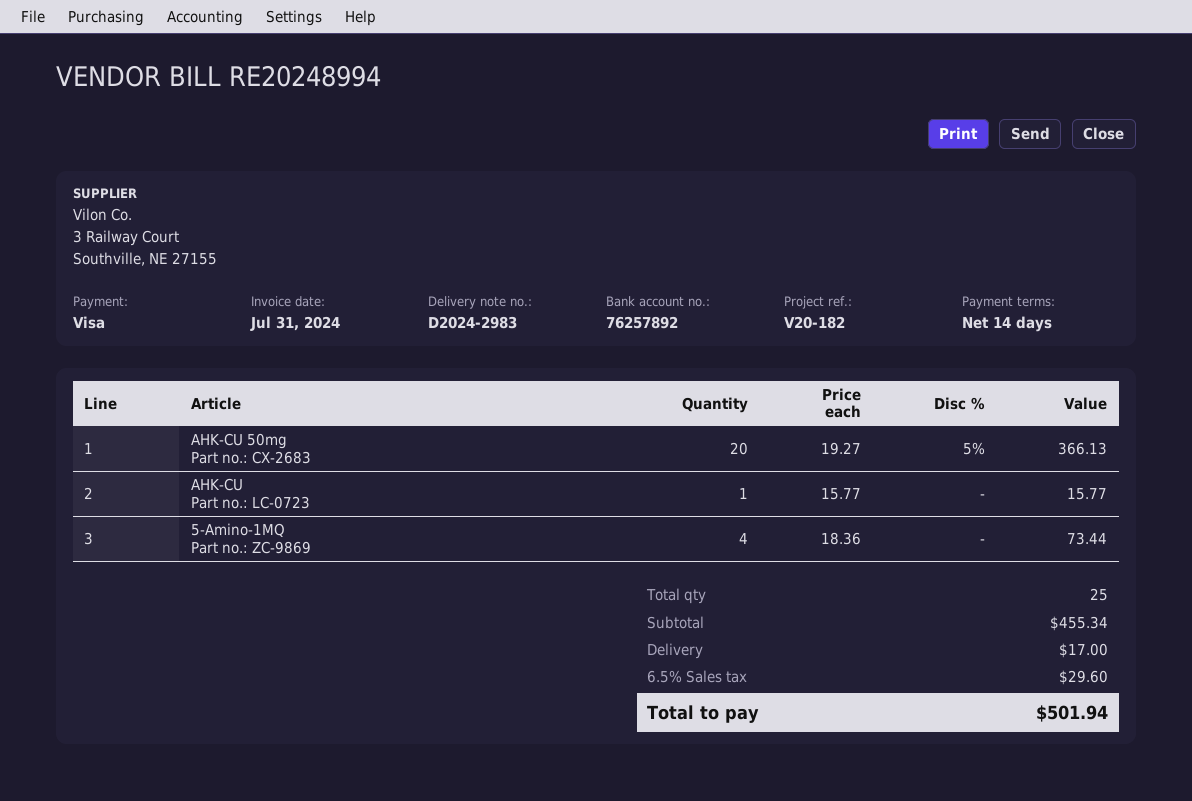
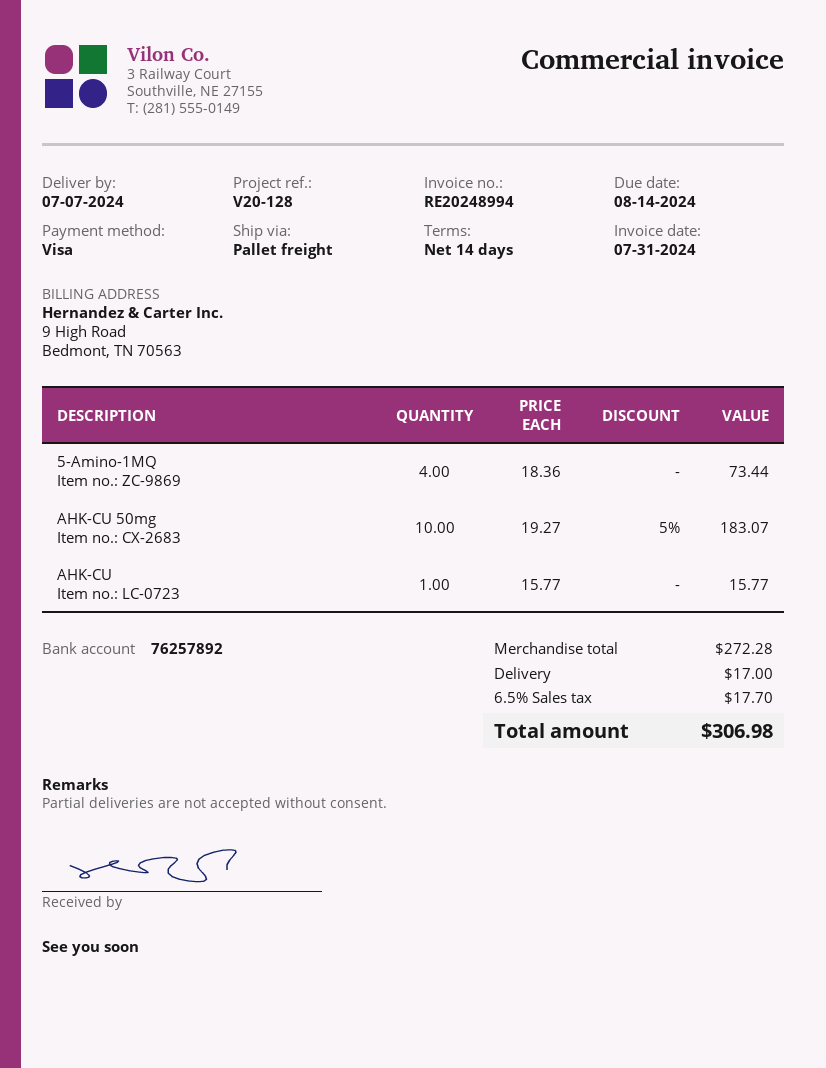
reference: V20-182 -> V20-128
AHK-CU 50mg: 20 x 19.27 - 5% = 366.13 -> 10 x 19.27 - 5% = 183.07
subtotal: 455.34 -> 272.28
tax: 6.5% = 29.60 -> 6.5% = 17.70
total: 501.94 -> 306.98

